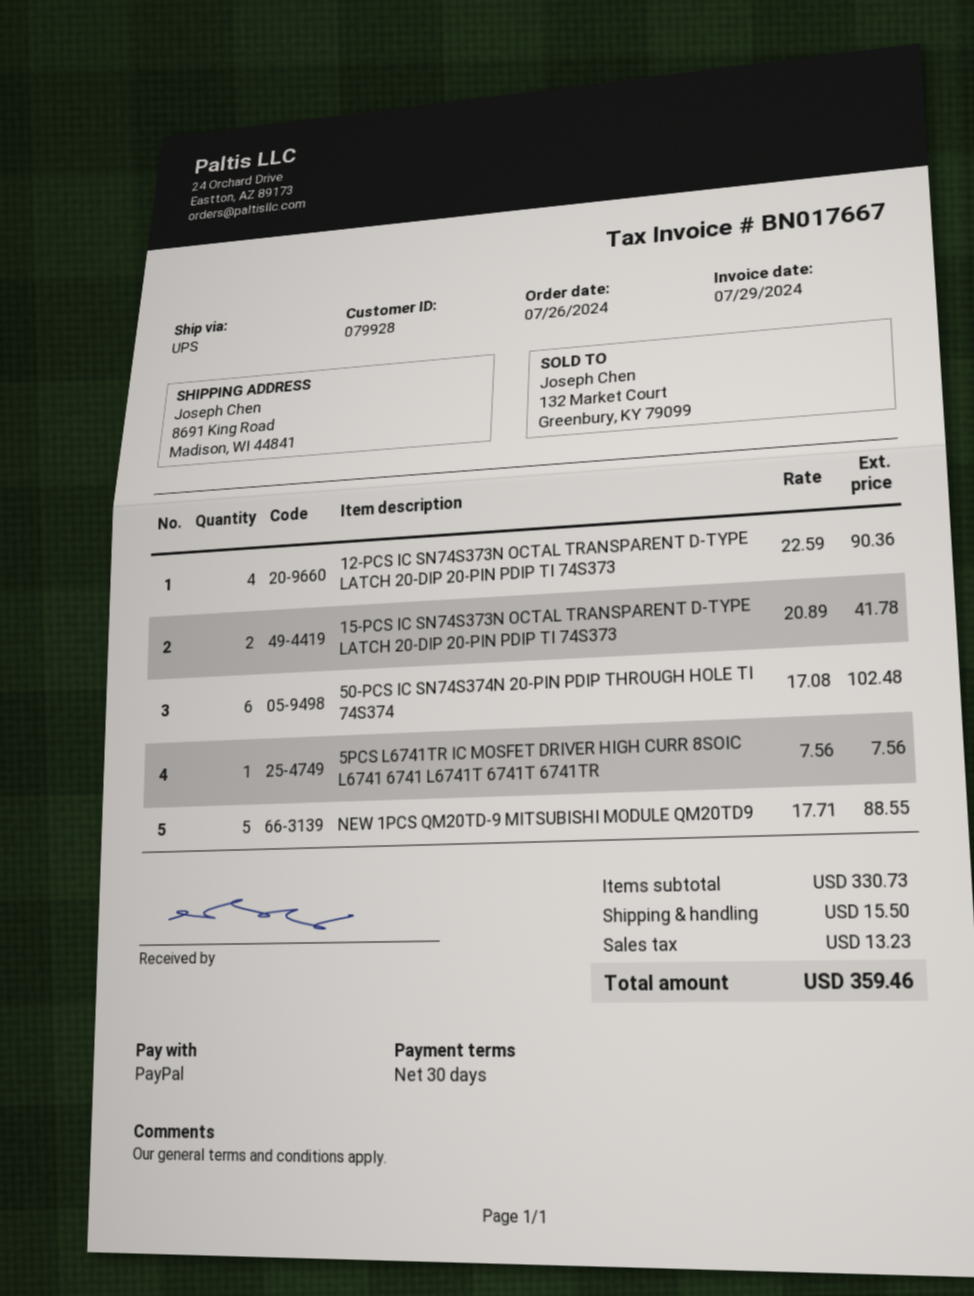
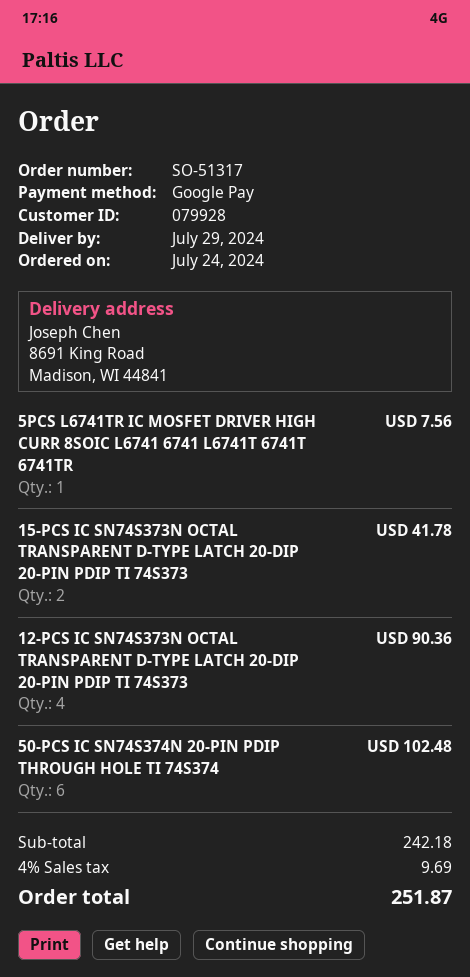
order date: 2024-07-26 -> 2024-07-24
payment method: PayPal -> Google Pay
NEW 1PCS QM20TD-9 MITSUBISHI MODULE QM20TD9: 5 for 88.55 -> none
subtotal: 330.73 -> 242.18
shipping: 15.50 -> none
tax: 13.23 -> 9.69
total: 359.46 -> 251.87

